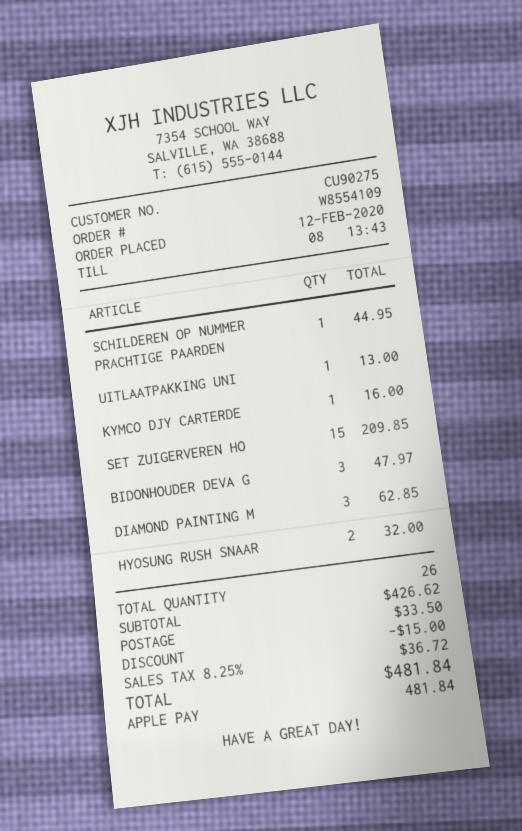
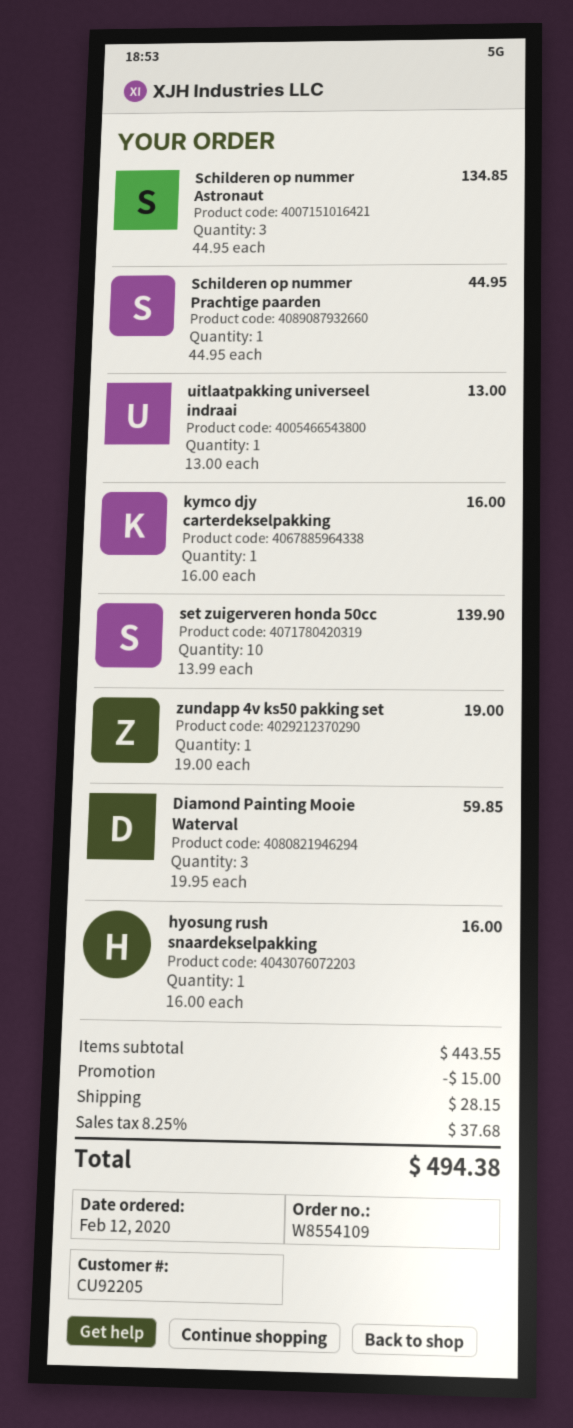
customer number: CU90275 -> CU92205
SET ZUIGERVEREN HO: 15 for 209.85 -> 10 for 139.90
BIDONHOUDER DEVA G: 3 for 47.97 -> none
DIAMOND PAINTING M: 3 for 62.85 -> 3 for 59.85
HYOSUNG RUSH SNAAR: 2 for 32.00 -> 1 for 16.00
Schilderen op nummer Astronaut: none -> 3 for 134.85
zundapp 4v ks50 pakking set: none -> 1 for 19.00
subtotal: 426.62 -> 443.55
shipping: 33.50 -> 28.15
tax: 8.25% = 36.72 -> 8.25% = 37.68
total: 481.84 -> 494.38

